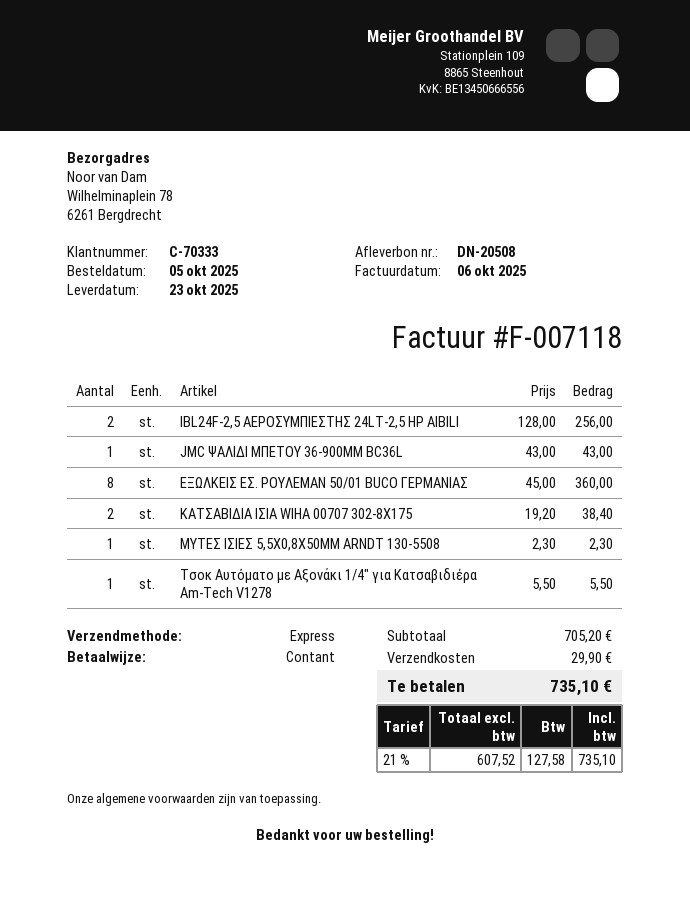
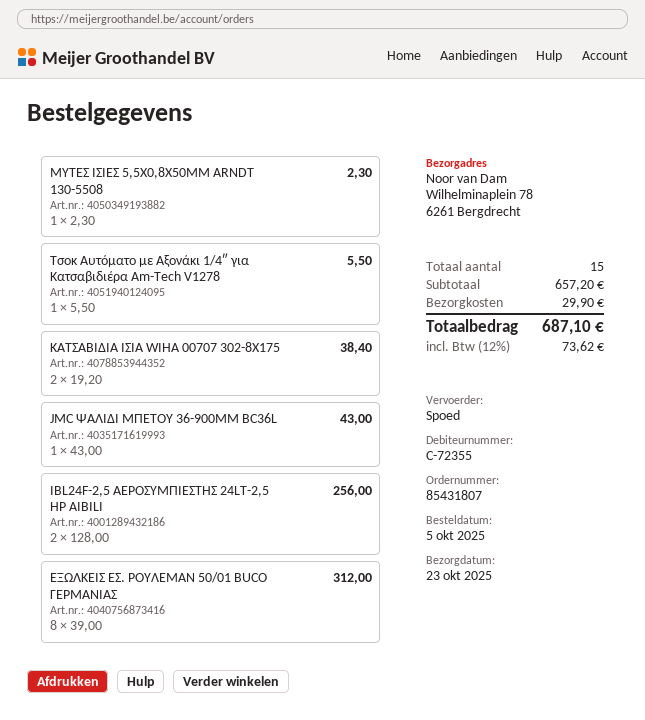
customer number: C-70333 -> C-72355
ΕΞΩΛΚΕΙΣ ΕΣ. ΡΟΥΛΕΜΑΝ 50/01 BUCO ΓΕΡΜΑΝΙΑΣ: 8 x 45.00 = 360.00 -> 8 x 39.00 = 312.00
subtotal: 705.20 -> 657.20
tax: 21% = 127.58 -> 12% = 73.62
total: 735.10 -> 687.10

